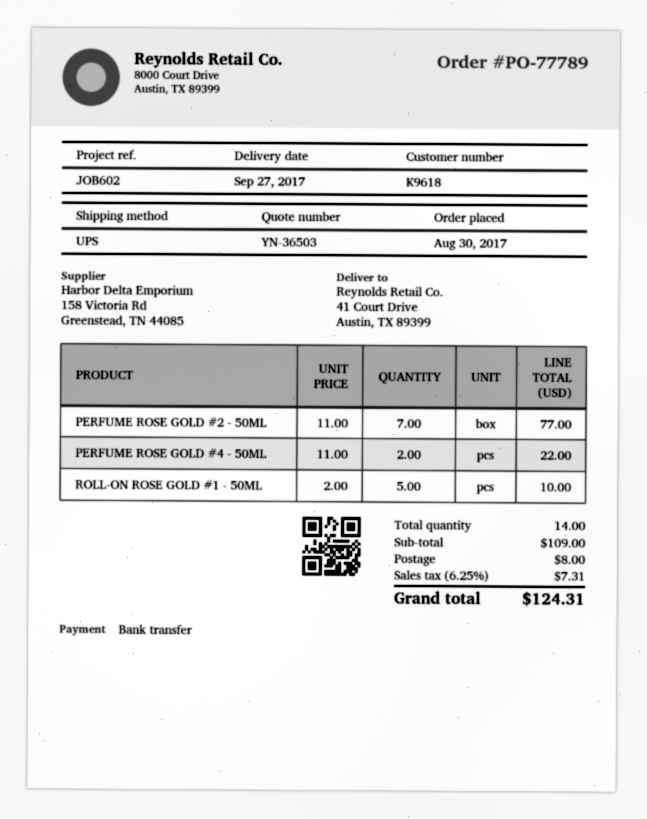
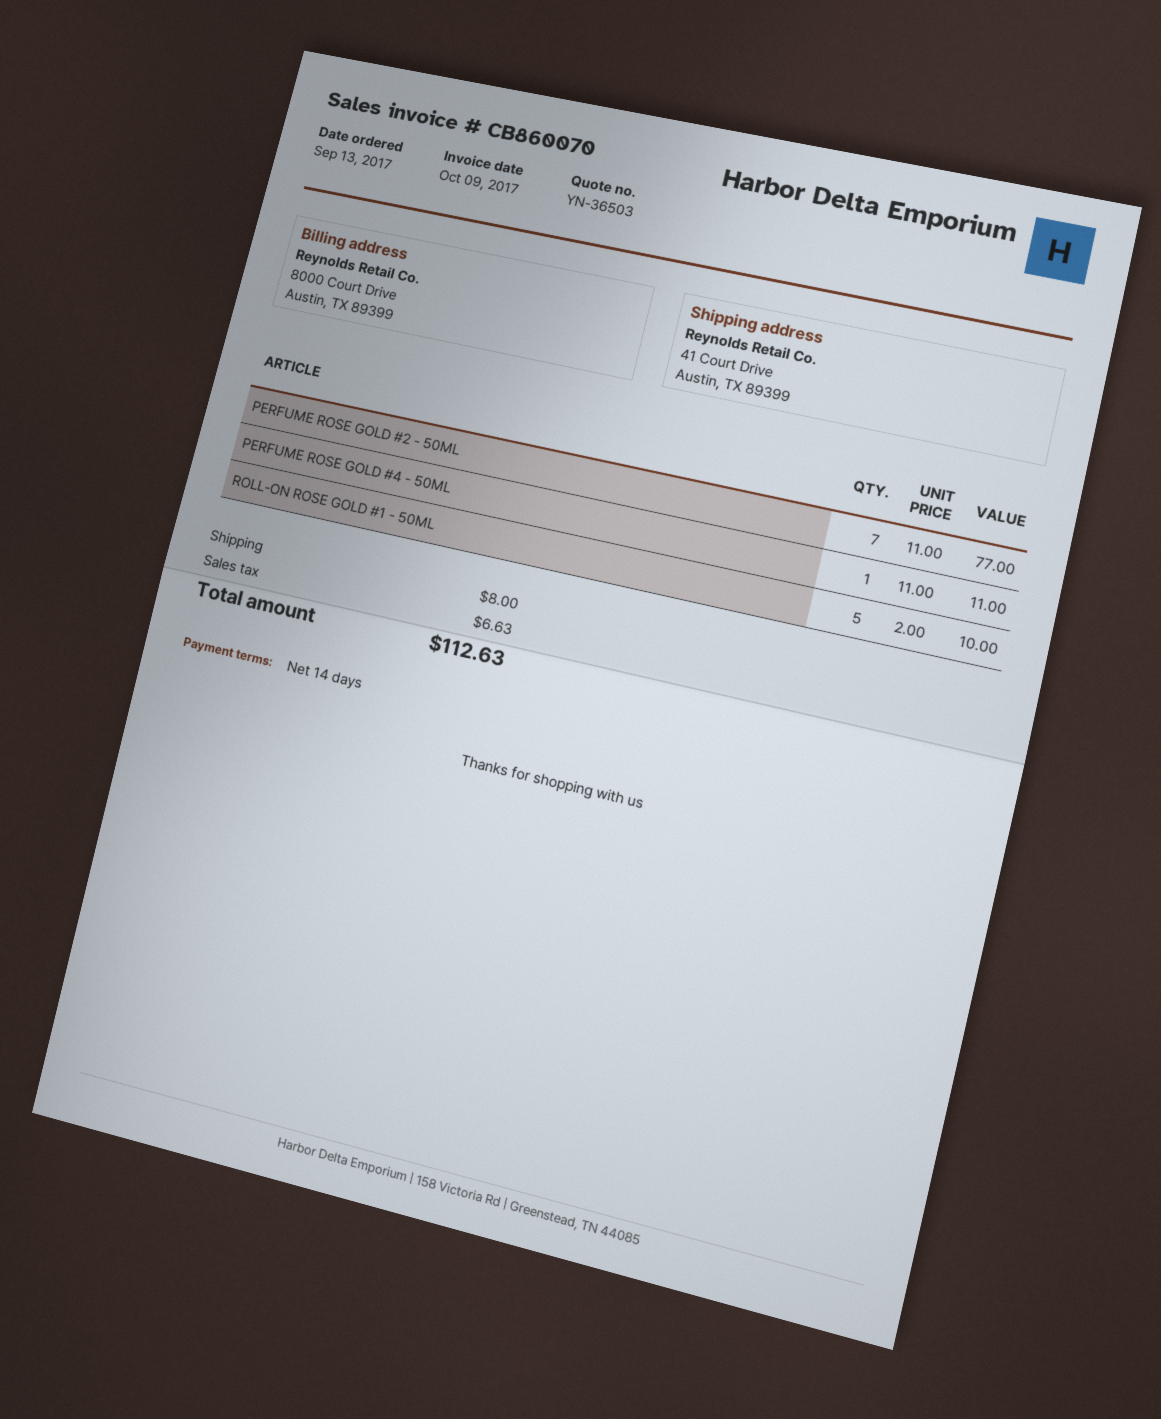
order date: 2017-08-30 -> 2017-09-13
PERFUME ROSE GOLD #4 - 50ML: 2 x 11.00 = 22.00 -> 1 x 11.00 = 11.00
tax: 7.31 -> 6.63
total: 124.31 -> 112.63

